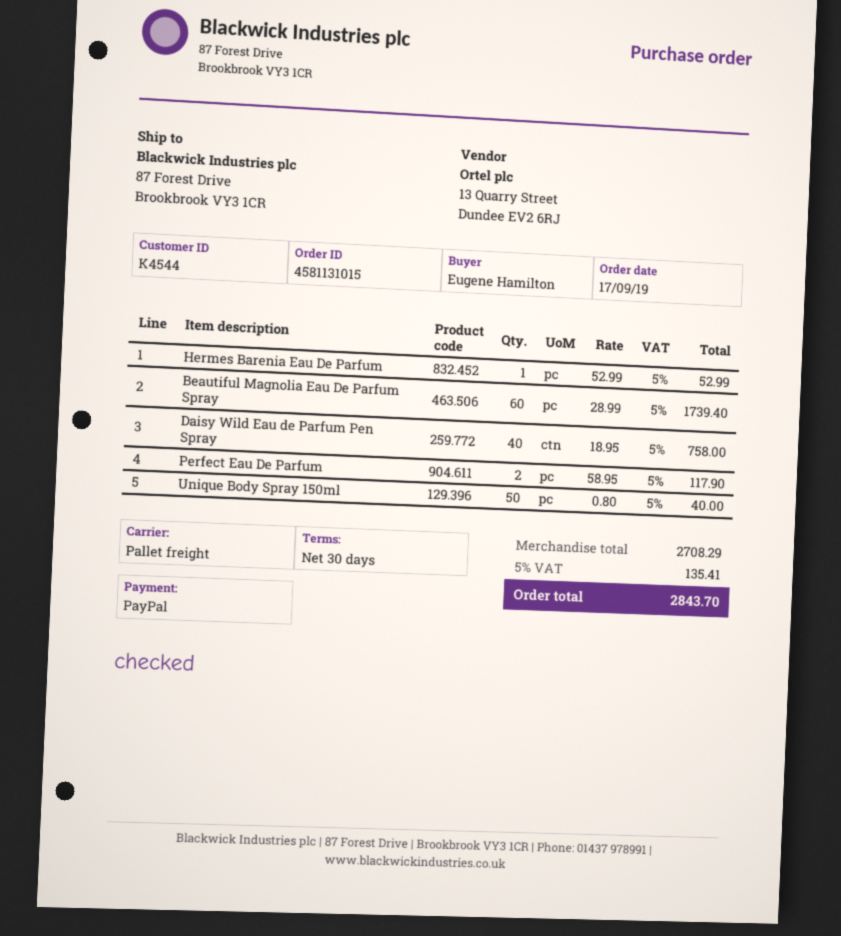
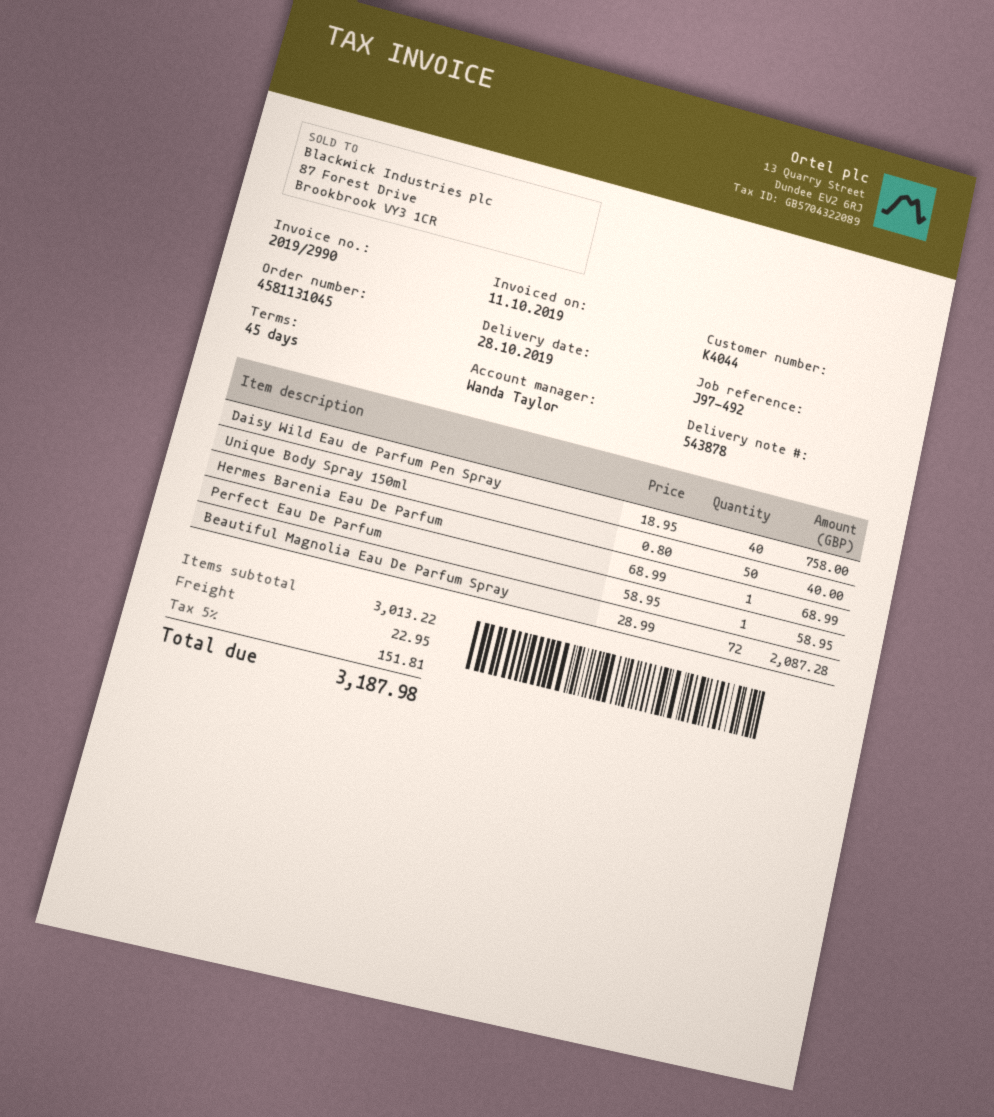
order number: 4581131015 -> 4581131045
payment terms: 30 days -> 45 days
customer number: K4544 -> K4044
Hermes Barenia Eau De Parfum: 1 x 52.99 = 52.99 -> 1 x 68.99 = 68.99
Beautiful Magnolia Eau De Parfum Spray: 60 x 28.99 = 1739.40 -> 72 x 28.99 = 2087.28
Perfect Eau De Parfum: 2 x 58.95 = 117.90 -> 1 x 58.95 = 58.95
subtotal: 2708.29 -> 3013.22
shipping: none -> 22.95
tax: 5% = 135.41 -> 5% = 151.81
total: 2843.70 -> 3187.98

